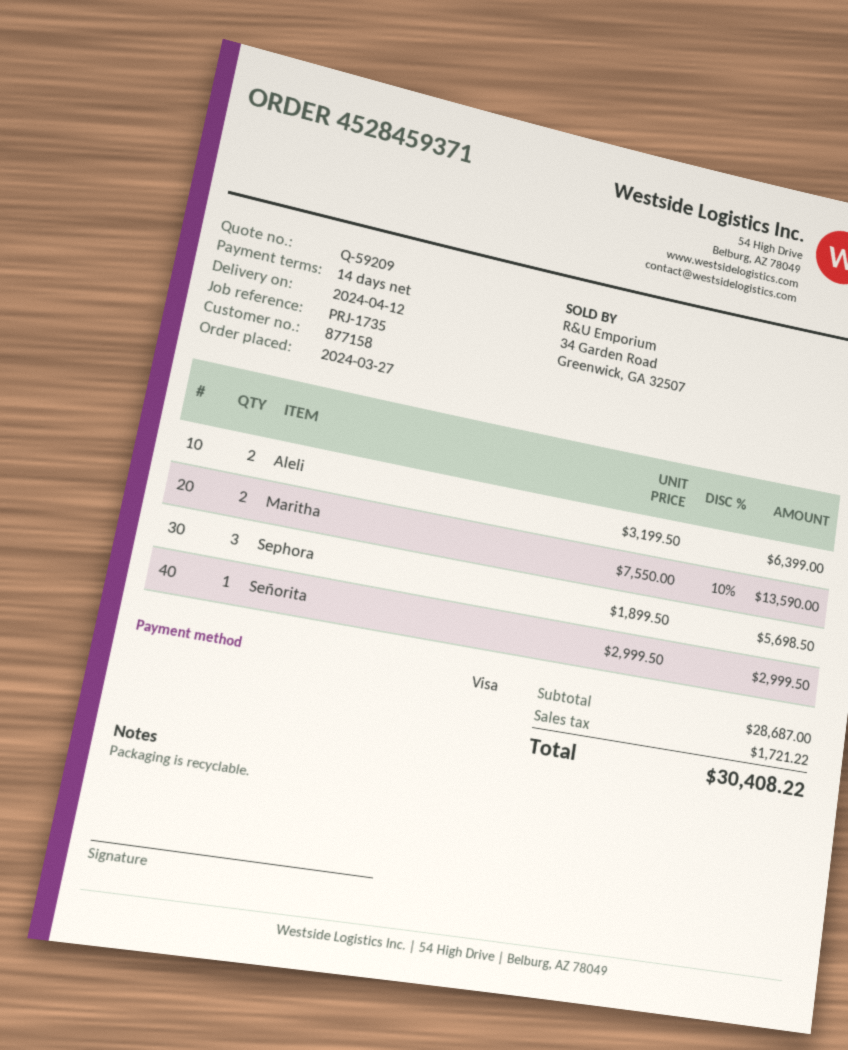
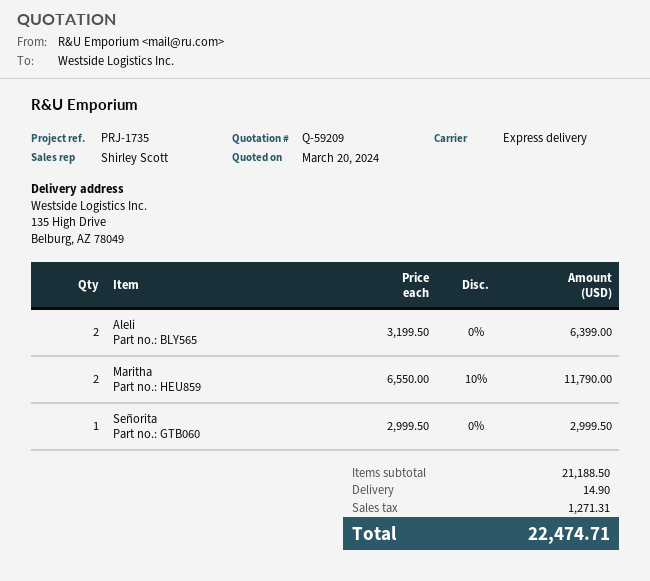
Maritha: 2 x 7550.00 - 10% = 13590.00 -> 2 x 6550.00 - 10% = 11790.00
Sephora: 3 x 1899.50 = 5698.50 -> none
subtotal: 28687.00 -> 21188.50
shipping: none -> 14.90
tax: 1721.22 -> 1271.31
total: 30408.22 -> 22474.71

